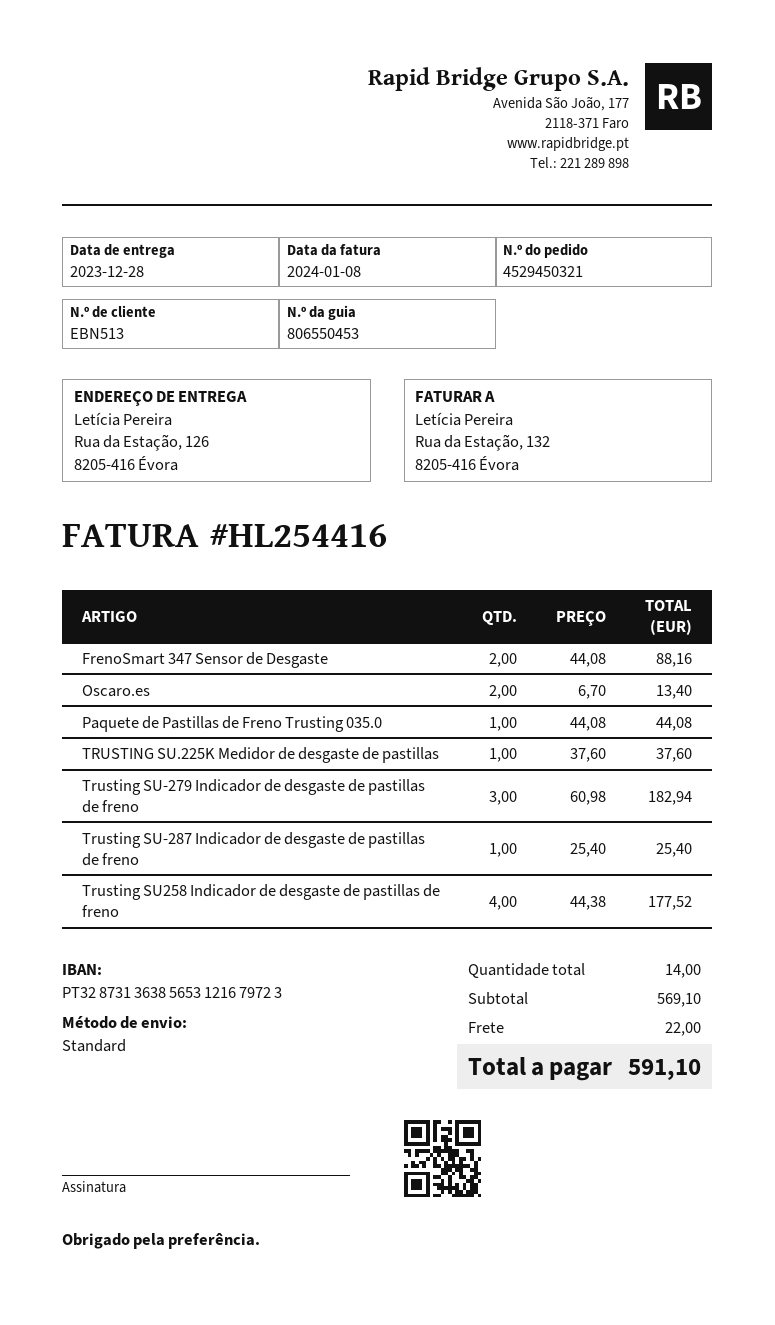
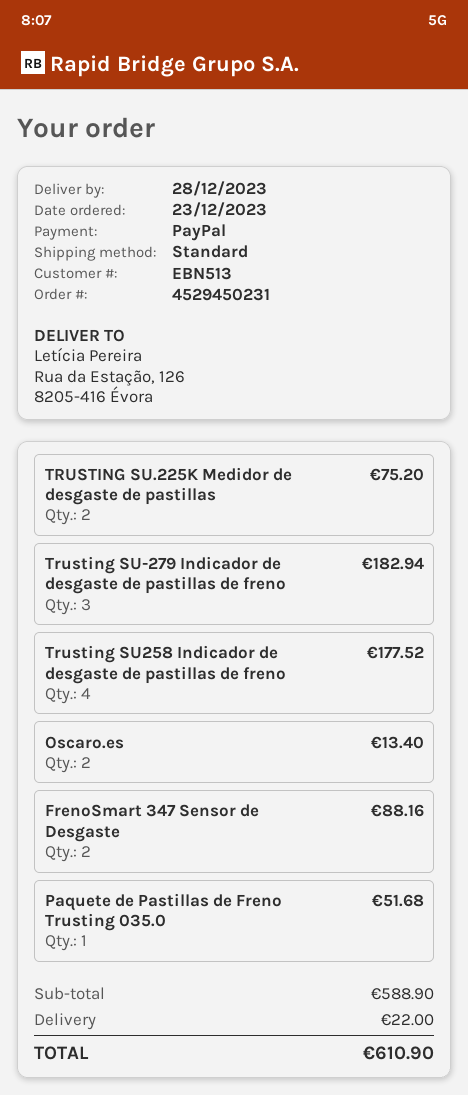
order number: 4529450321 -> 4529450231
Paquete de Pastillas de Freno Trusting 035.0: 1 for 44.08 -> 1 for 51.68
TRUSTING SU.225K Medidor de desgaste de pastillas: 1 for 37.60 -> 2 for 75.20
Trusting SU-287 Indicador de desgaste de pastillas de freno: 1 for 25.40 -> none
subtotal: 569.10 -> 588.90
total: 591.10 -> 610.90

